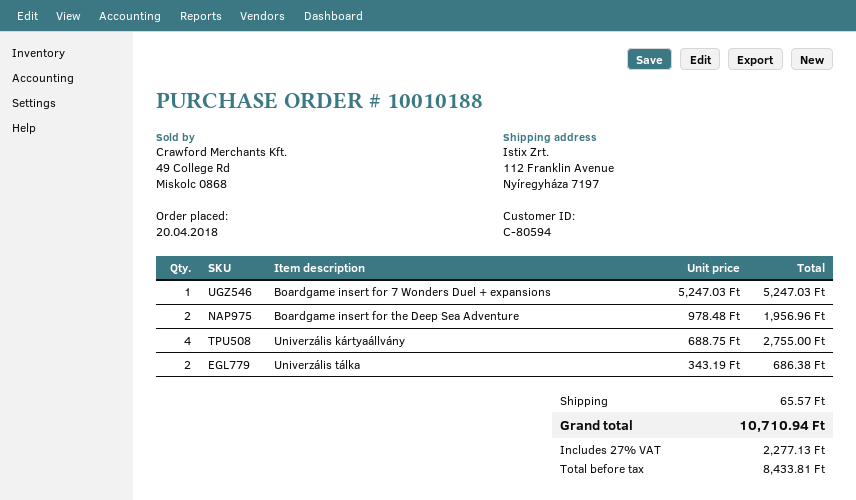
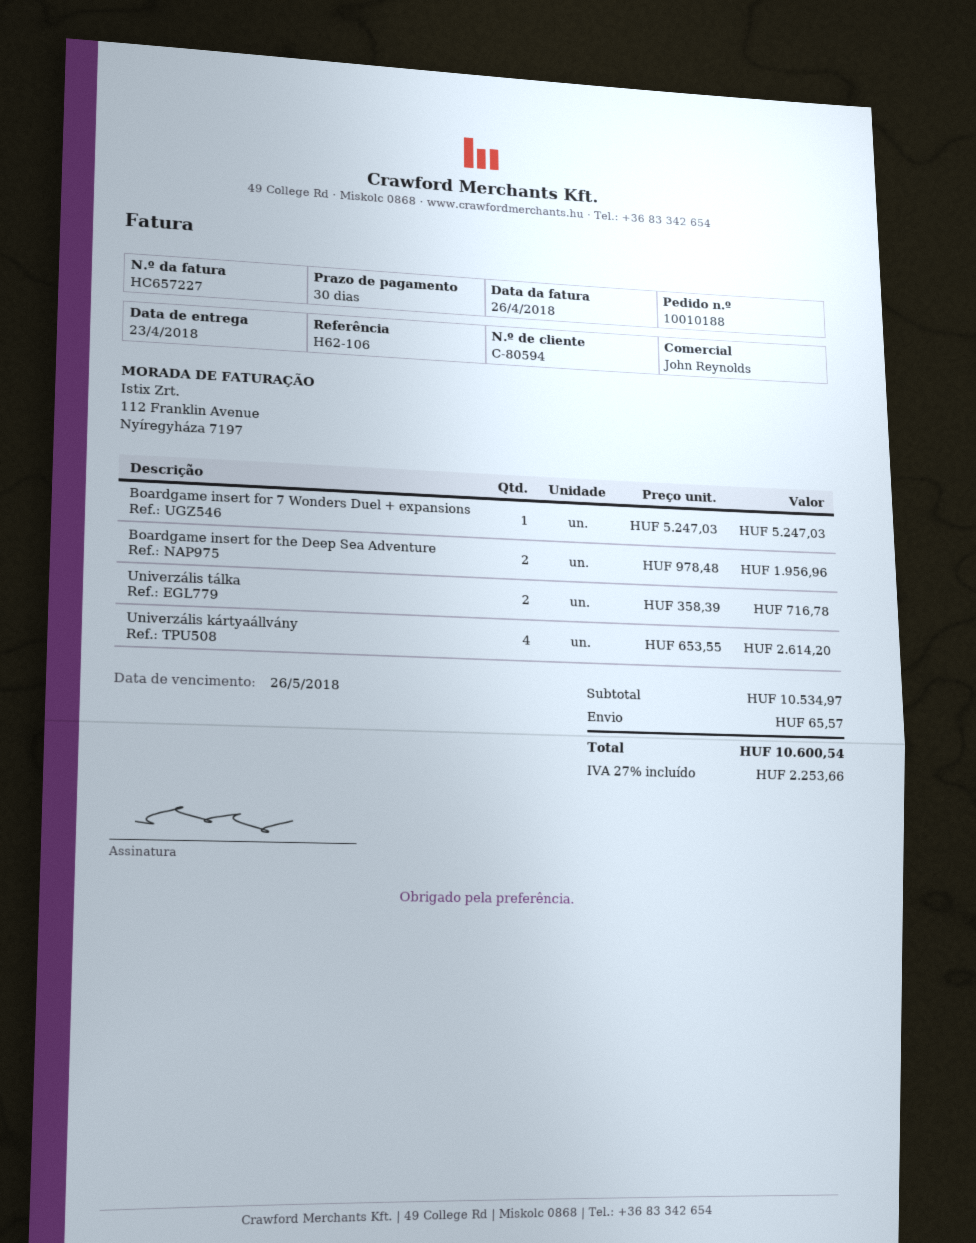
Univerzális kártyaállvány: 4 x 688.75 = 2755.00 -> 4 x 653.55 = 2614.20
Univerzális tálka: 2 x 343.19 = 686.38 -> 2 x 358.39 = 716.78
tax: 27% = 2277.13 -> 27% = 2253.66
total: 10710.94 -> 10600.54

